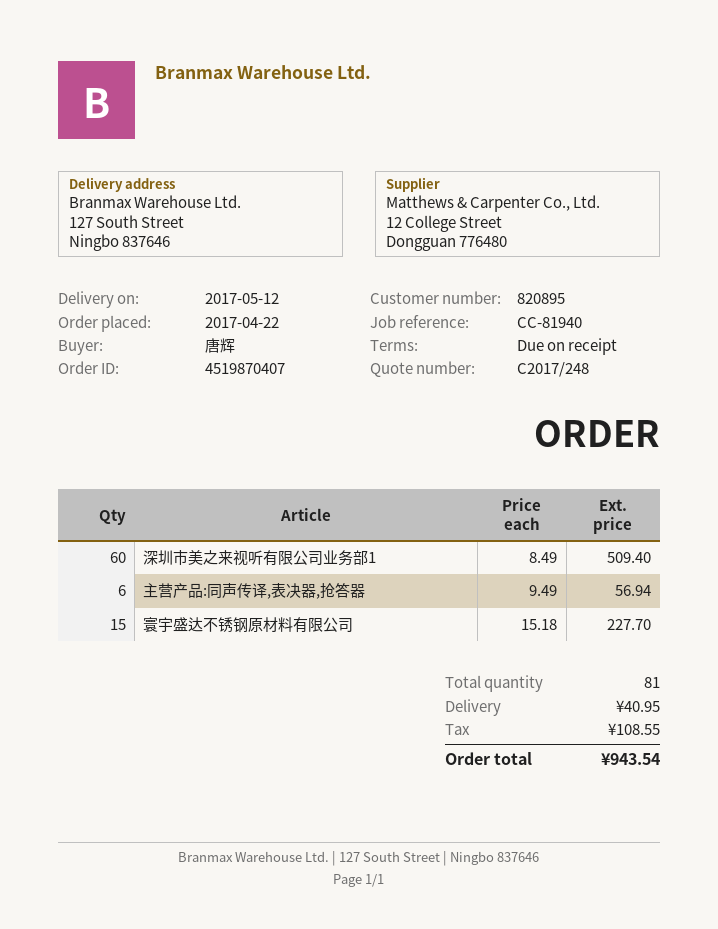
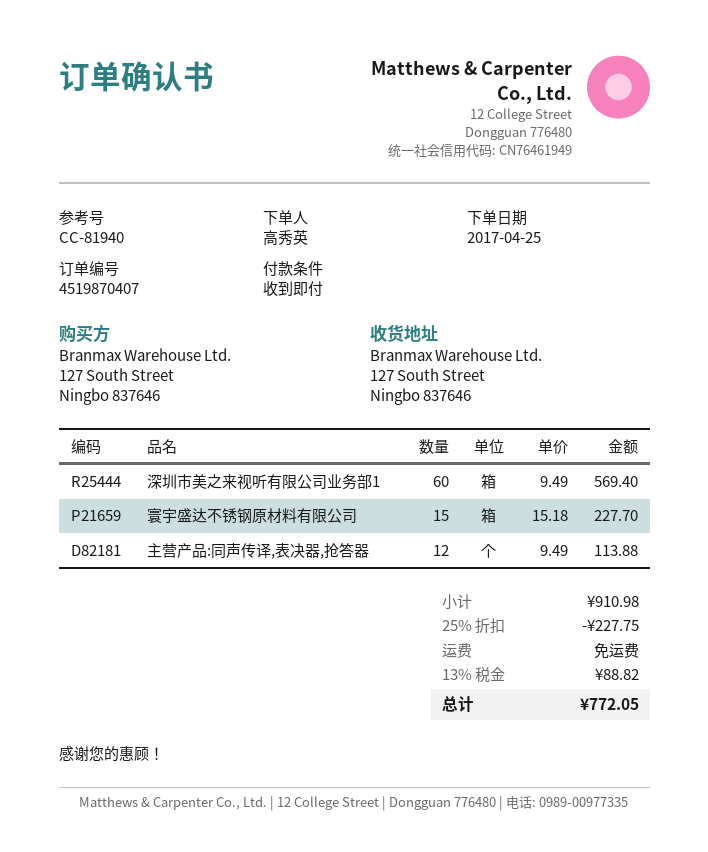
order date: 2017-04-22 -> 2017-04-25
ordered by: 唐辉 -> 高秀英
深圳市美之来视听有限公司业务部1: 60 x 8.49 = 509.40 -> 60 x 9.49 = 569.40
主营产品:同声传译,表决器,抢答器: 6 x 9.49 = 56.94 -> 12 x 9.49 = 113.88
discount: none -> 25% = 227.75
shipping: 40.95 -> 0.00
tax: 108.55 -> 88.82
total: 943.54 -> 772.05

